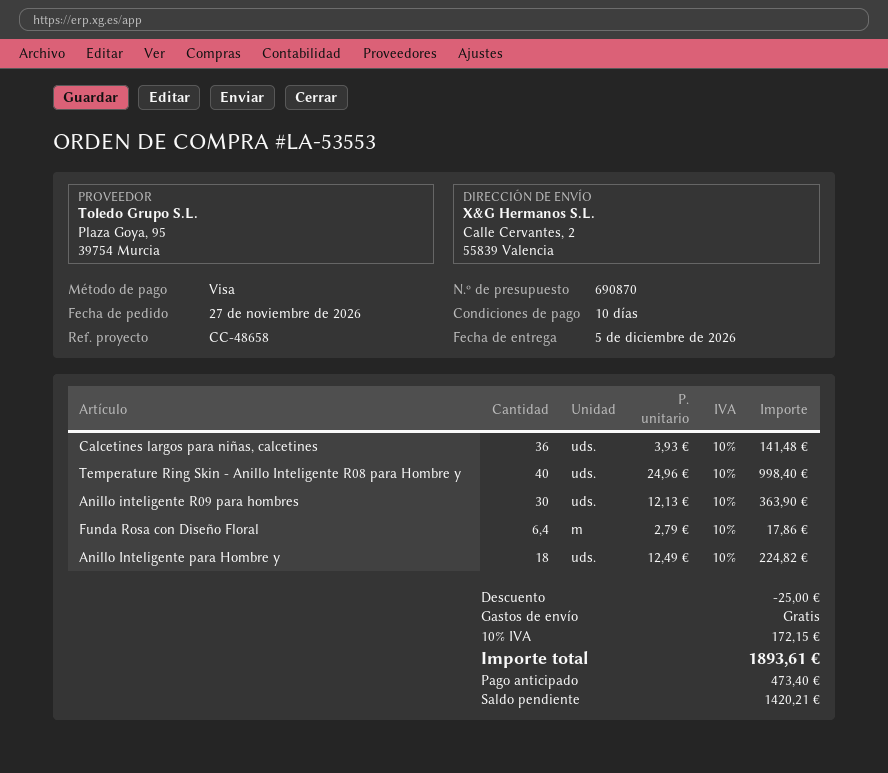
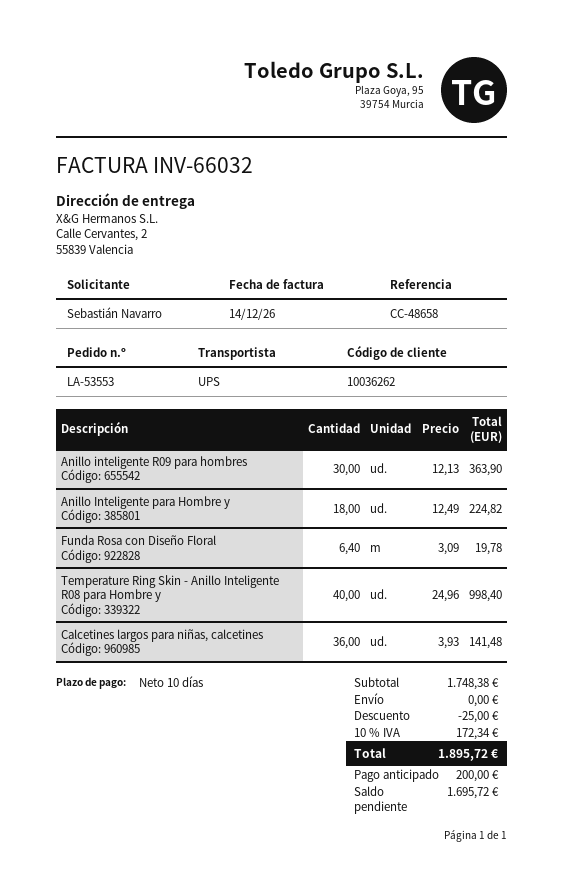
Funda Rosa con Diseño Floral: 6.4 x 2.79 = 17.86 -> 6.4 x 3.09 = 19.78
tax: 10% = 172.15 -> 10% = 172.34
total: 1893.61 -> 1895.72
deposit: 473.40 -> 200.00
balance: 1420.21 -> 1695.72

